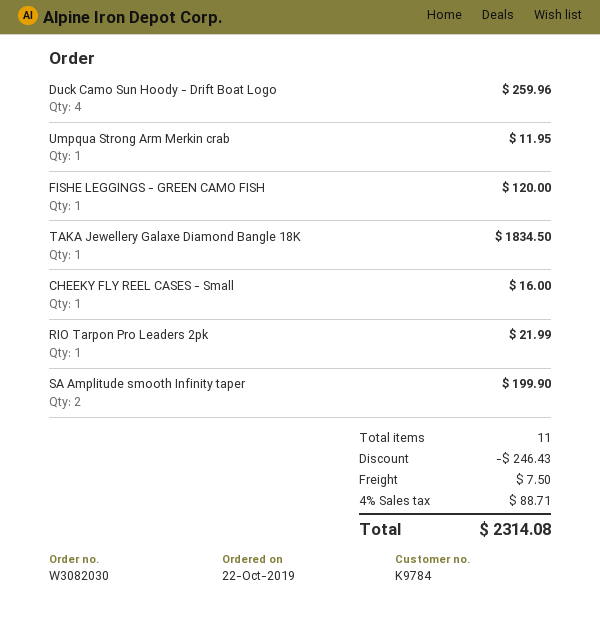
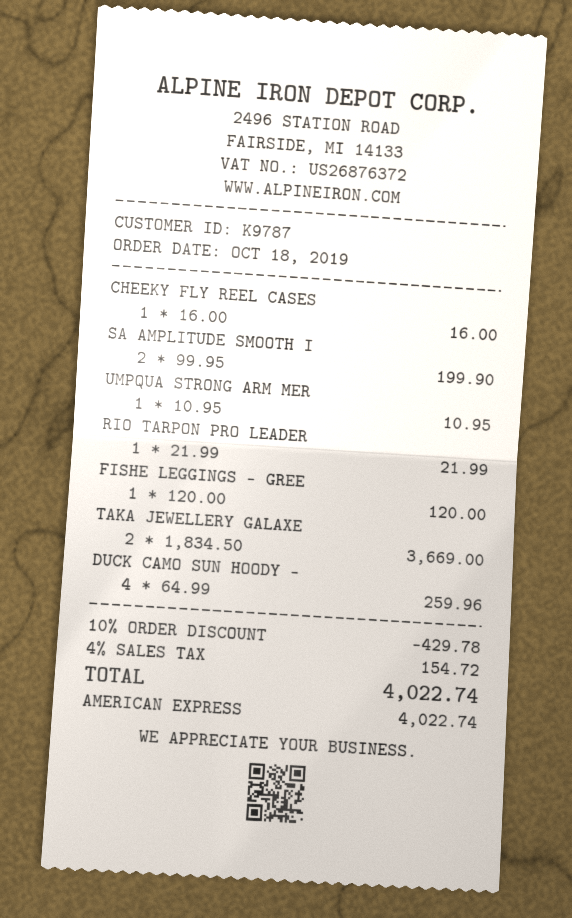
order date: 2019-10-22 -> 2019-10-18
customer number: K9784 -> K9787
Umpqua Strong Arm Merkin crab: 1 for 11.95 -> 1 for 10.95
TAKA Jewellery Galaxe Diamond Bangle 18K: 1 for 1834.50 -> 2 for 3669.00
discount: 246.43 -> 429.78
shipping: 7.50 -> none
tax: 4% = 88.71 -> 4% = 154.72
total: 2314.08 -> 4022.74

